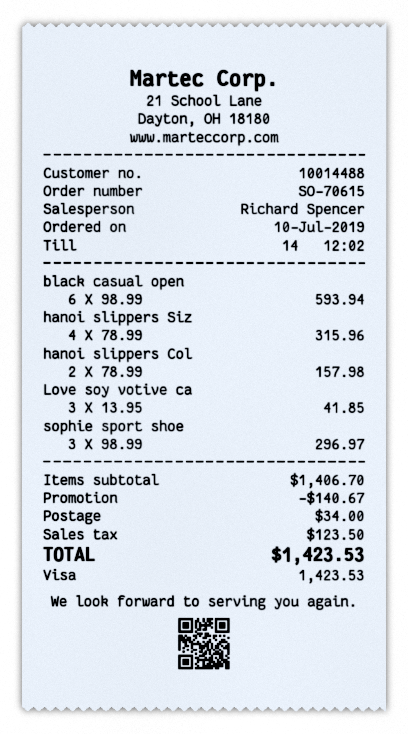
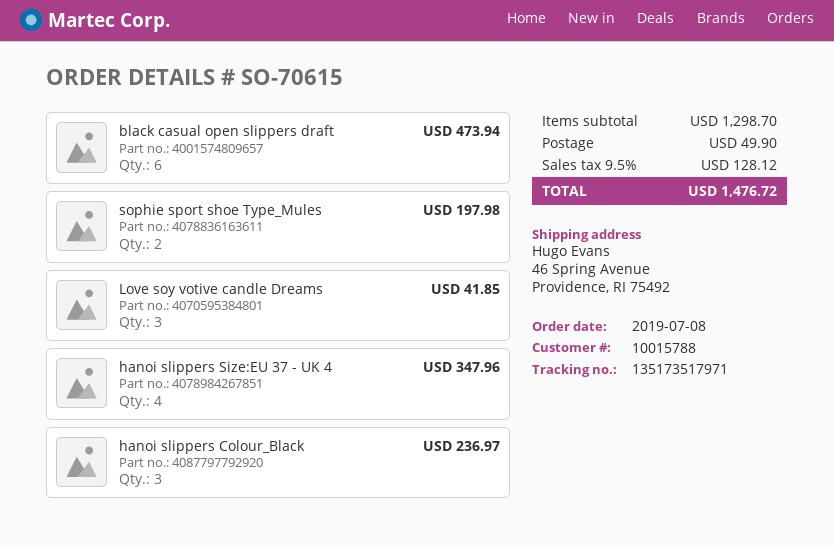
order date: 2019-07-10 -> 2019-07-08
customer number: 10014488 -> 10015788
black casual open: 6 for 593.94 -> 6 for 473.94
hanoi slippers Siz: 4 for 315.96 -> 4 for 347.96
hanoi slippers Col: 2 for 157.98 -> 3 for 236.97
sophie sport shoe: 3 for 296.97 -> 2 for 197.98
subtotal: 1406.70 -> 1298.70
discount: 140.67 -> none
shipping: 34.00 -> 49.90
tax: 123.50 -> 128.12
total: 1423.53 -> 1476.72

